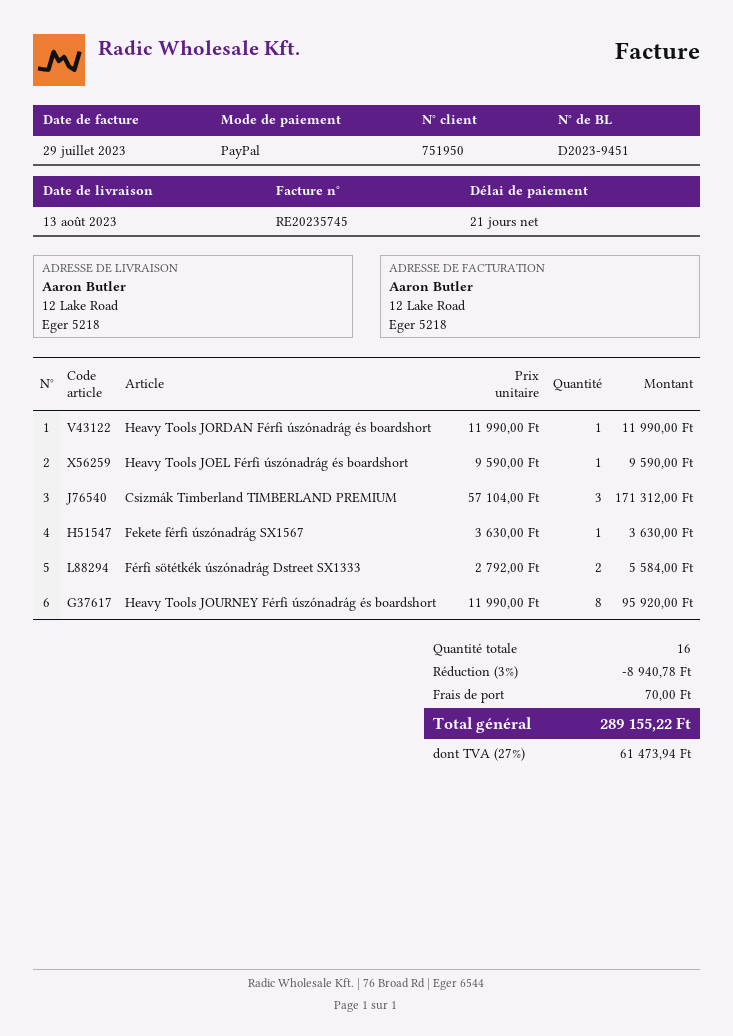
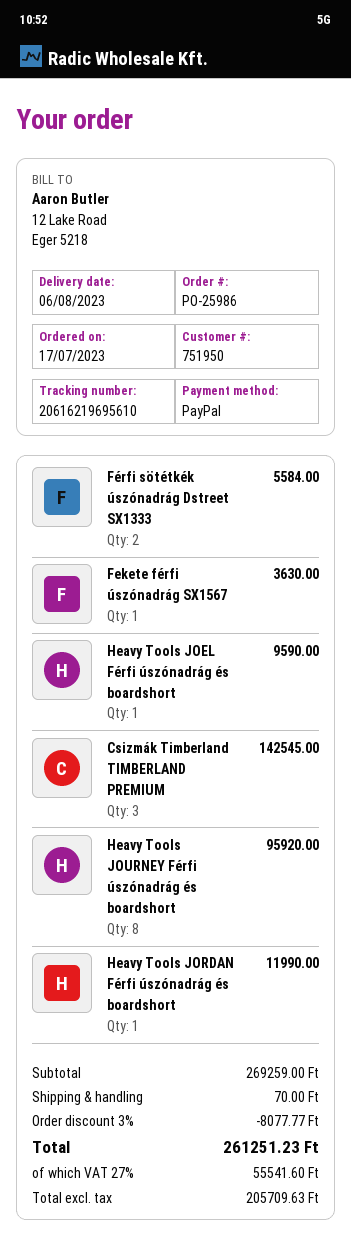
delivery date: 2023-08-13 -> 2023-08-06
Csizmák Timberland TIMBERLAND PREMIUM: 3 for 171312.00 -> 3 for 142545.00
discount: 3% = 8940.78 -> 3% = 8077.77
tax: 27% = 61473.94 -> 27% = 55541.60
total: 289155.22 -> 261251.23

